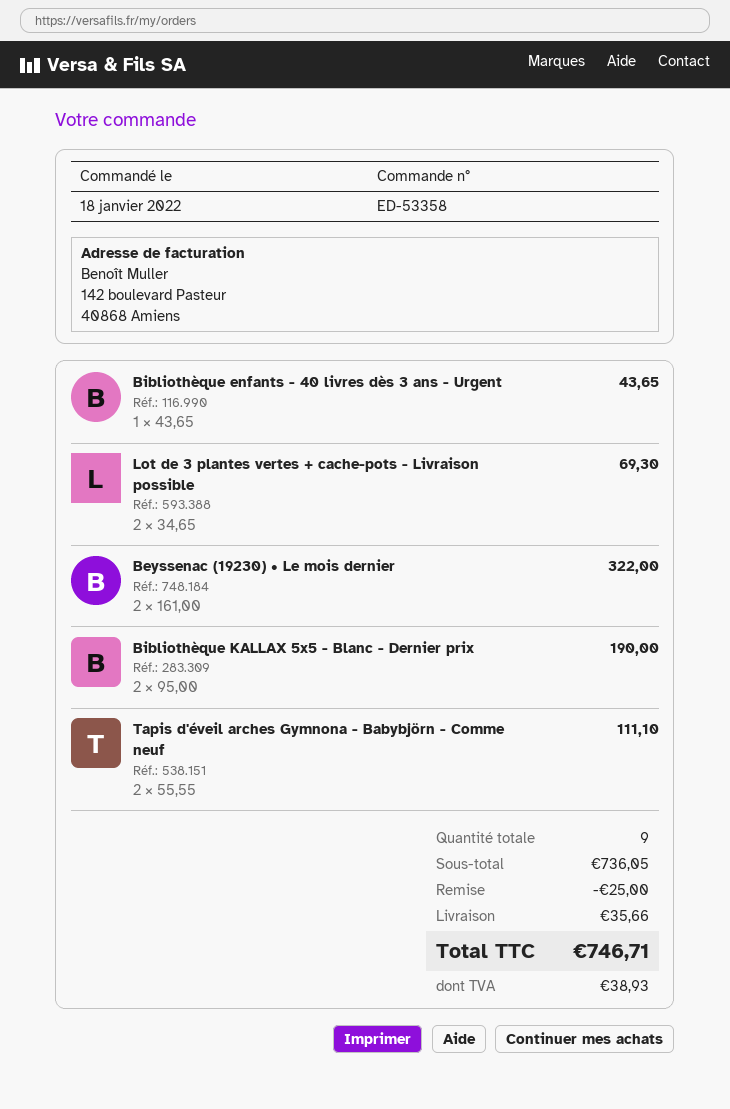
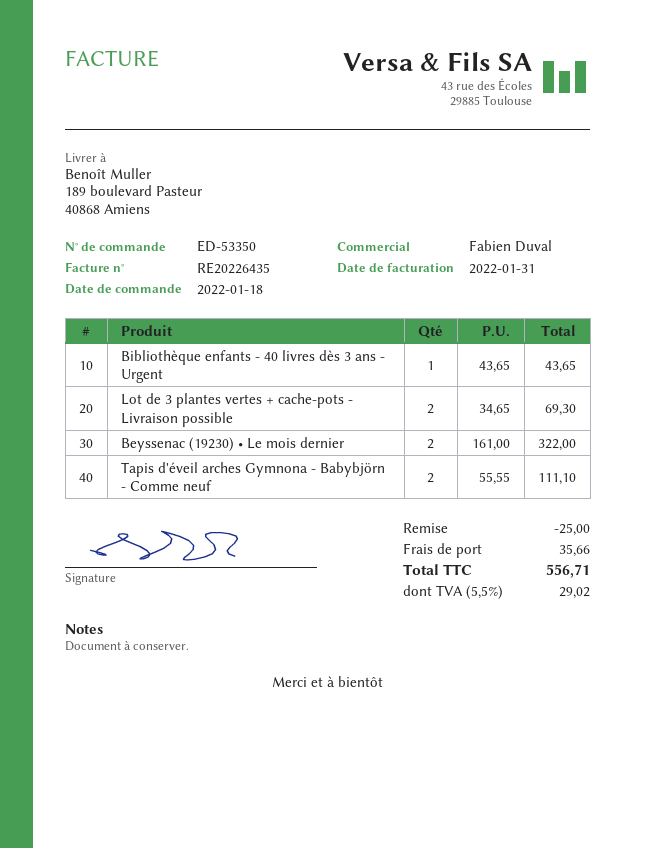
order number: ED-53358 -> ED-53350
Bibliothèque KALLAX 5x5 - Blanc - Dernier prix: 2 x 95.00 = 190.00 -> none
tax: 38.93 -> 29.02
total: 746.71 -> 556.71

